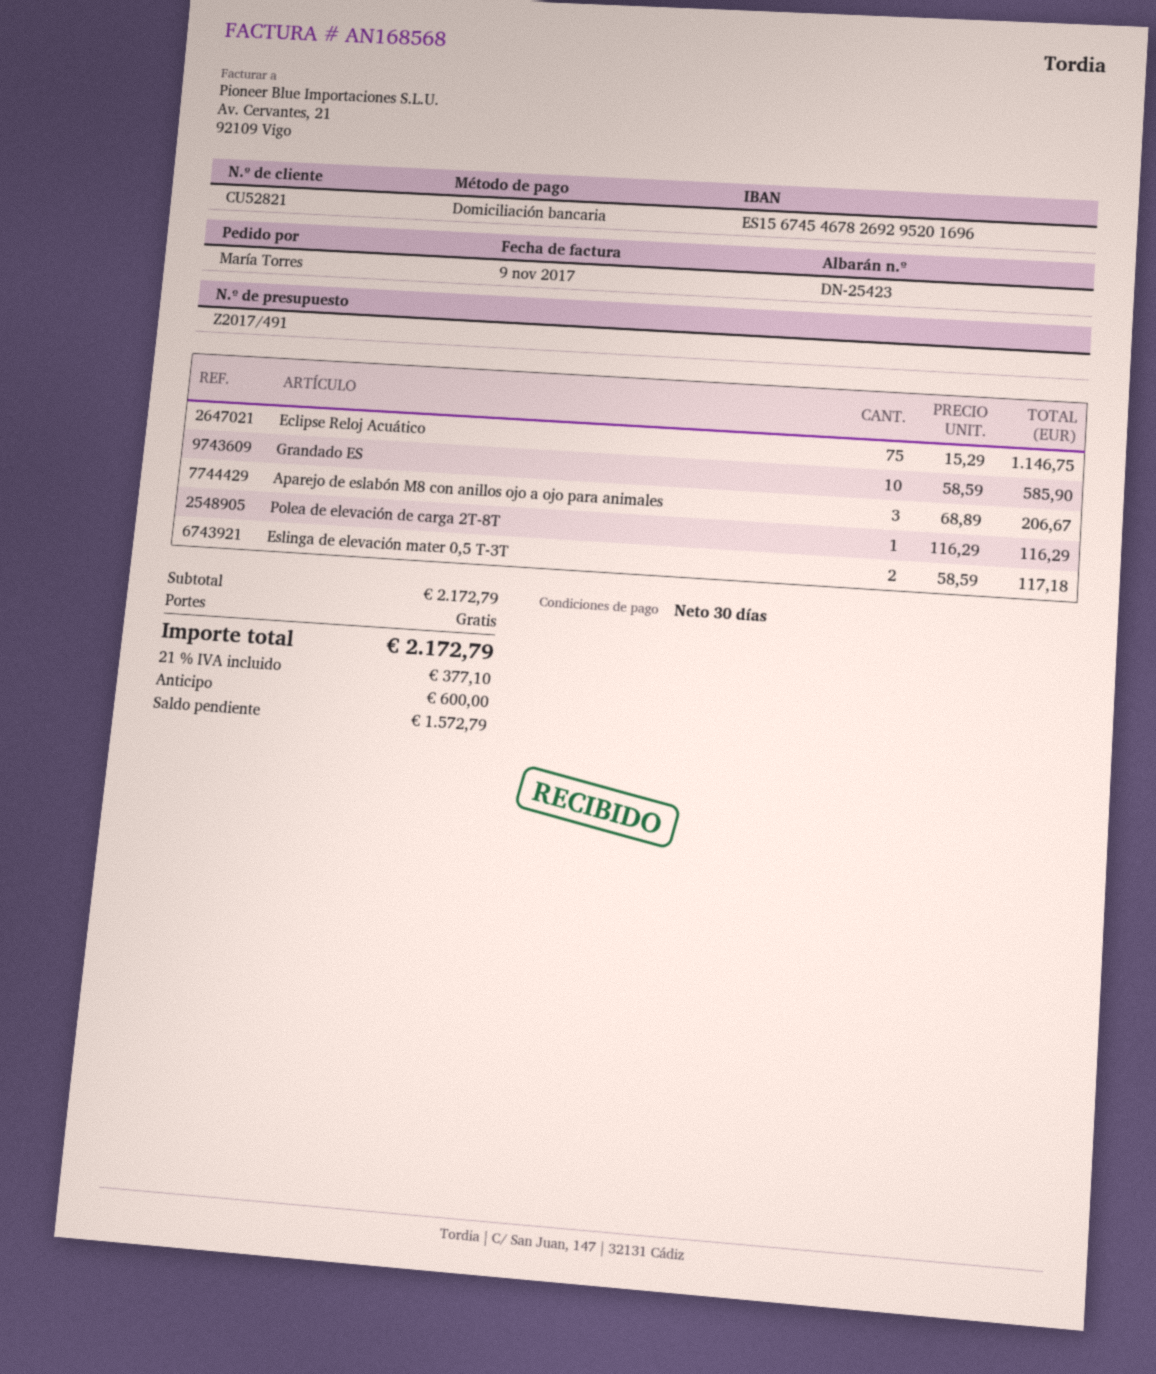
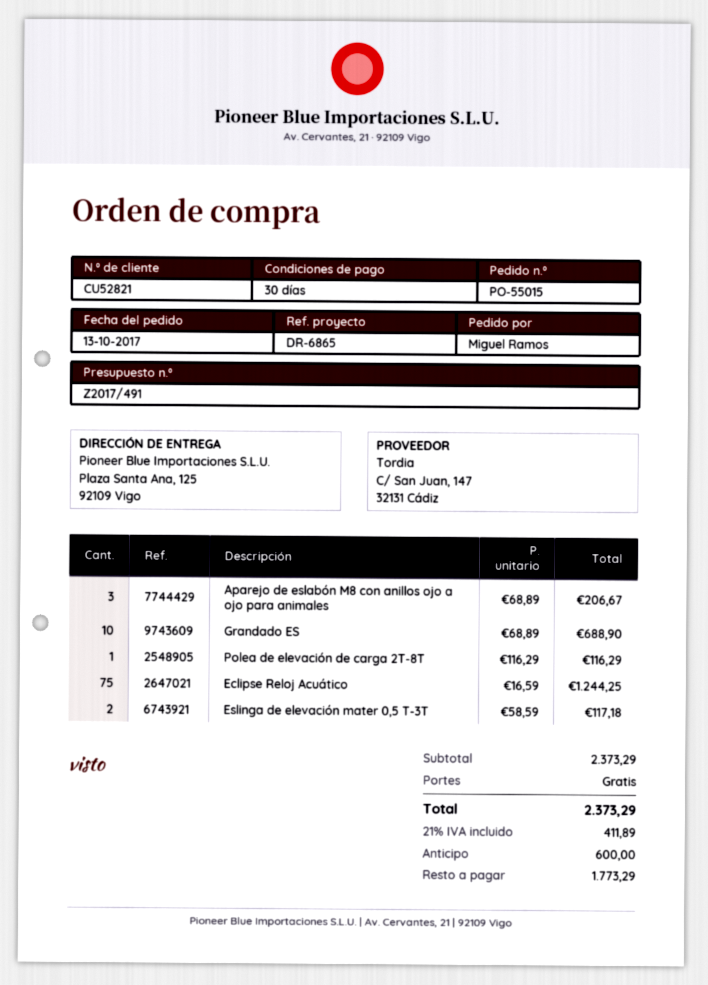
ordered by: María Torres -> Miguel Ramos
Eclipse Reloj Acuático: 75 x 15.29 = 1146.75 -> 75 x 16.59 = 1244.25
Grandado ES: 10 x 58.59 = 585.90 -> 10 x 68.89 = 688.90
subtotal: 2172.79 -> 2373.29
tax: 21% = 377.10 -> 21% = 411.89
total: 2172.79 -> 2373.29
balance: 1572.79 -> 1773.29

